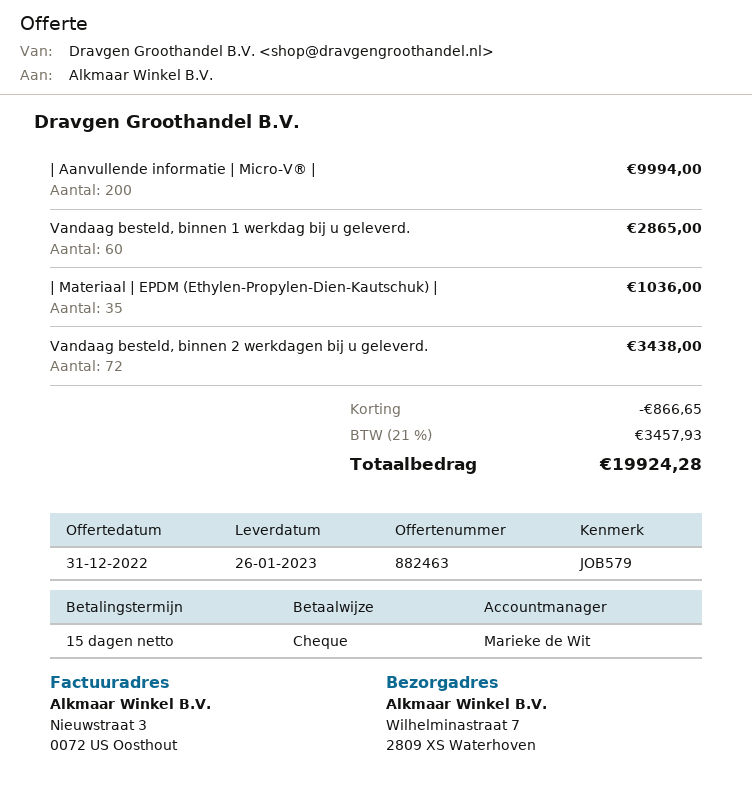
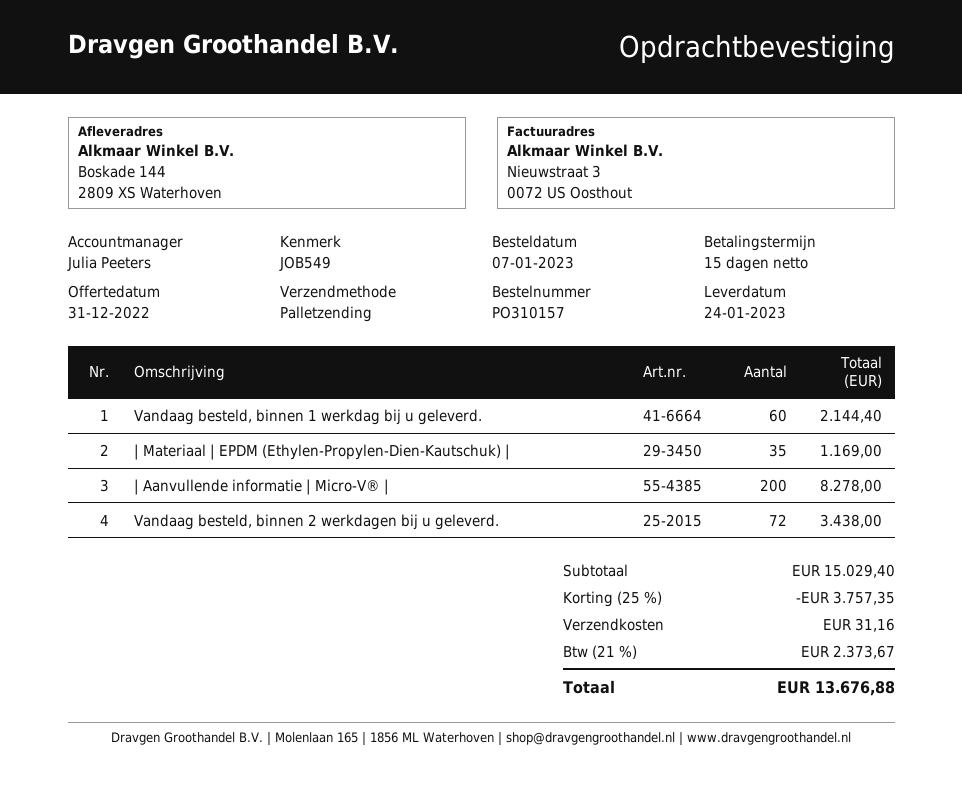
delivery date: 2023-01-26 -> 2023-01-24
reference: JOB579 -> JOB549
sales rep: Marieke de Wit -> Julia Peeters
ship to: Wilhelminastraat 7, 2809 XS Waterhoven -> Boskade 144, 2809 XS Waterhoven
| Aanvullende informatie | Micro-V® |: 200 for 9994.00 -> 200 for 8278.00
Vandaag besteld, binnen 1 werkdag bij u geleverd.: 60 for 2865.00 -> 60 for 2144.40
| Materiaal | EPDM (Ethylen-Propylen-Dien-Kautschuk) |: 35 for 1036.00 -> 35 for 1169.00
discount: 866.65 -> 3757.35
shipping: none -> 31.16
tax: 21% = 3457.93 -> 21% = 2373.67
total: 19924.28 -> 13676.88

